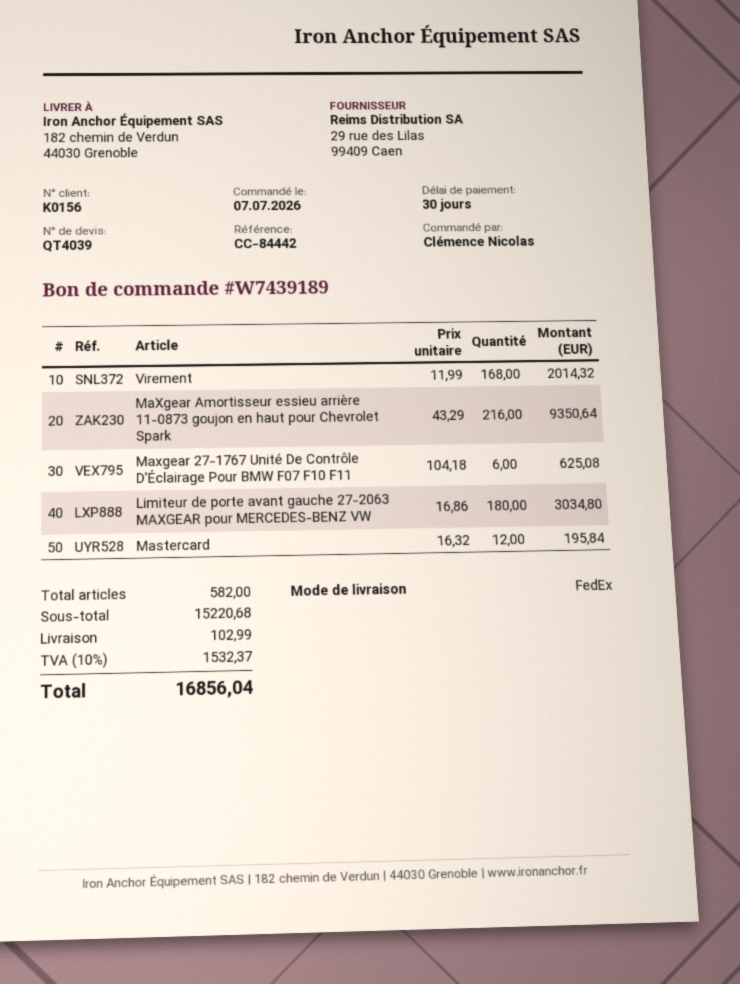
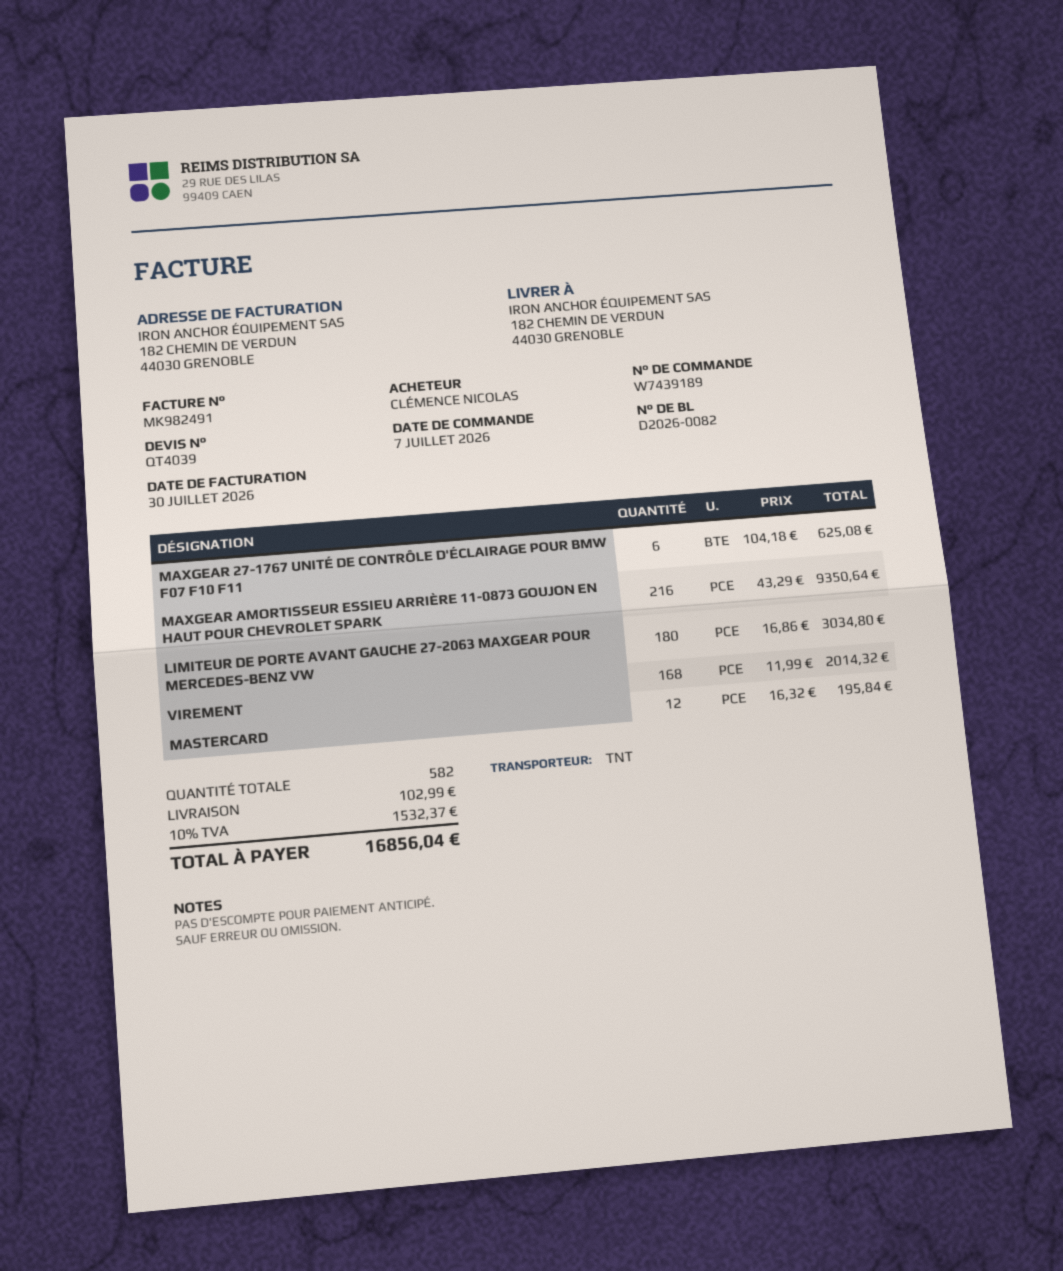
shipping method: FedEx -> TNT

